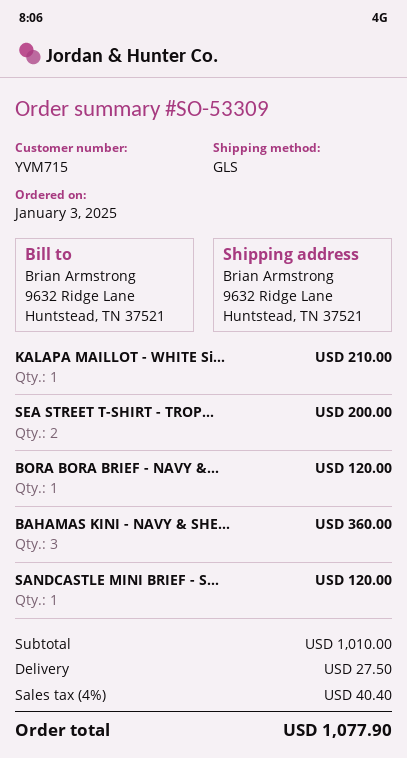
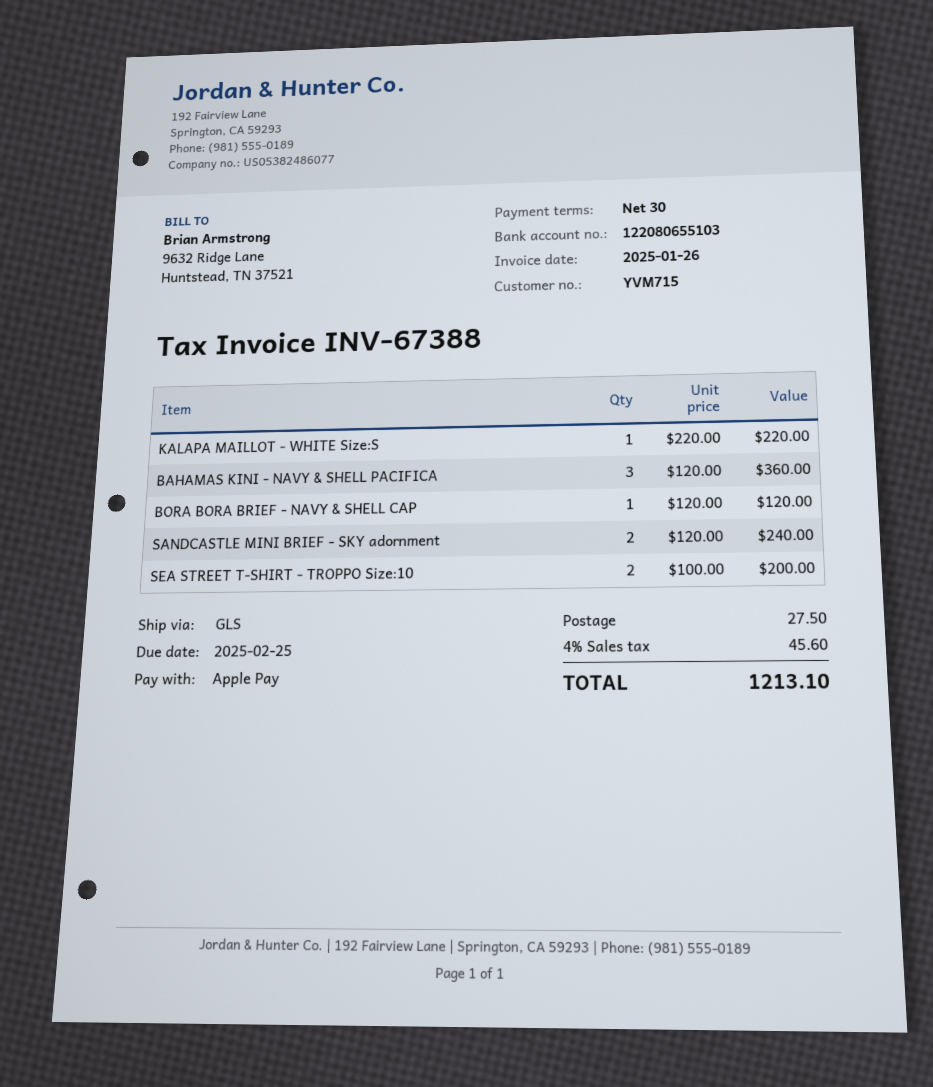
KALAPA MAILLOT - WHITE Si...: 1 for 210.00 -> 1 for 220.00
SANDCASTLE MINI BRIEF - S...: 1 for 120.00 -> 2 for 240.00
tax: 4% = 40.40 -> 4% = 45.60
total: 1077.90 -> 1213.10

